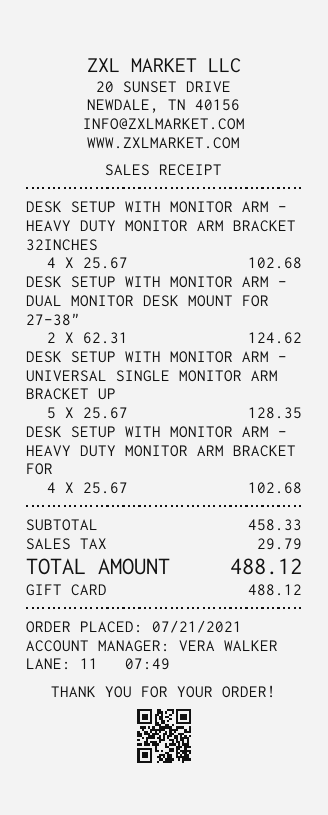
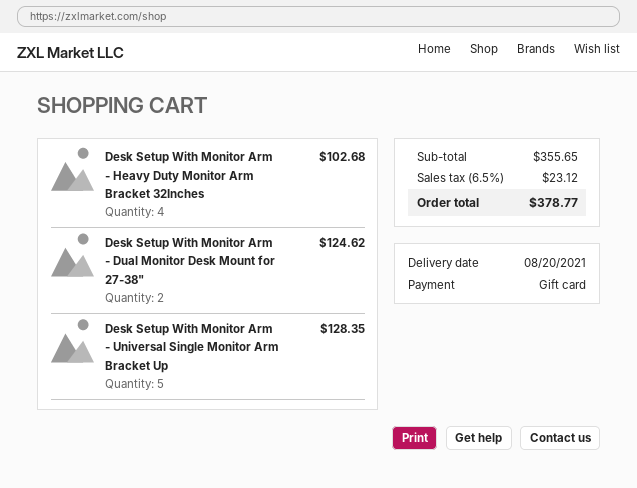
DESK SETUP WITH MONITOR ARM - HEAVY DUTY MONITOR ARM BRACKET FOR: 4 for 102.68 -> none
subtotal: 458.33 -> 355.65
tax: 29.79 -> 23.12
total: 488.12 -> 378.77

